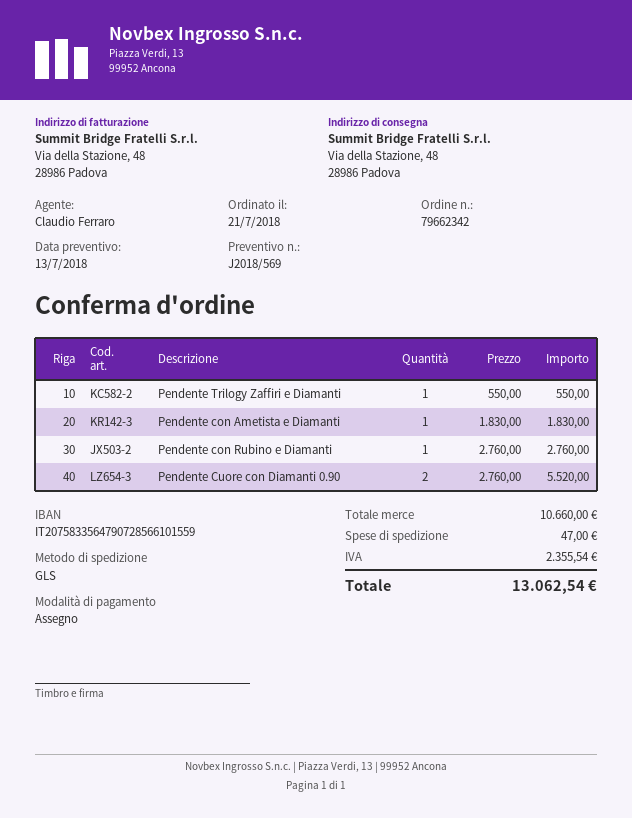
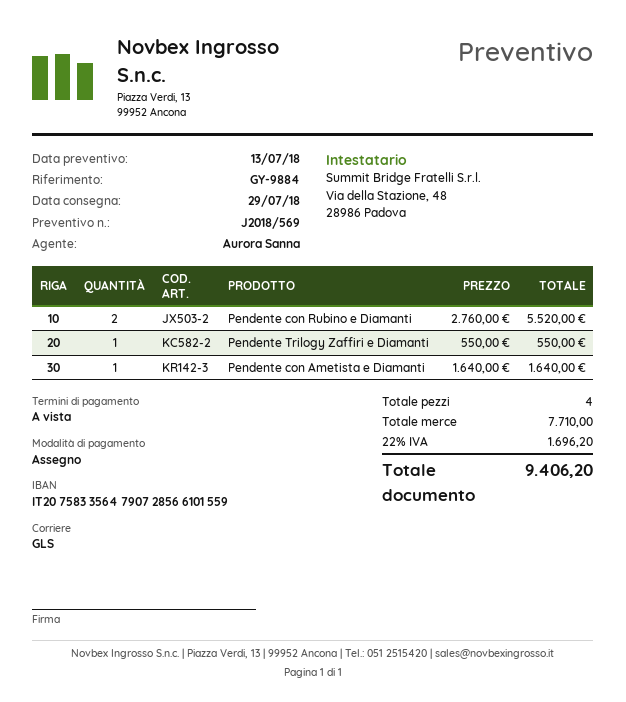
sales rep: Claudio Ferraro -> Aurora Sanna
Pendente con Ametista e Diamanti: 1 x 1830.00 = 1830.00 -> 1 x 1640.00 = 1640.00
Pendente con Rubino e Diamanti: 1 x 2760.00 = 2760.00 -> 2 x 2760.00 = 5520.00
Pendente Cuore con Diamanti 0.90: 2 x 2760.00 = 5520.00 -> none
subtotal: 10660.00 -> 7710.00
shipping: 47.00 -> none
tax: 2355.54 -> 1696.20
total: 13062.54 -> 9406.20

